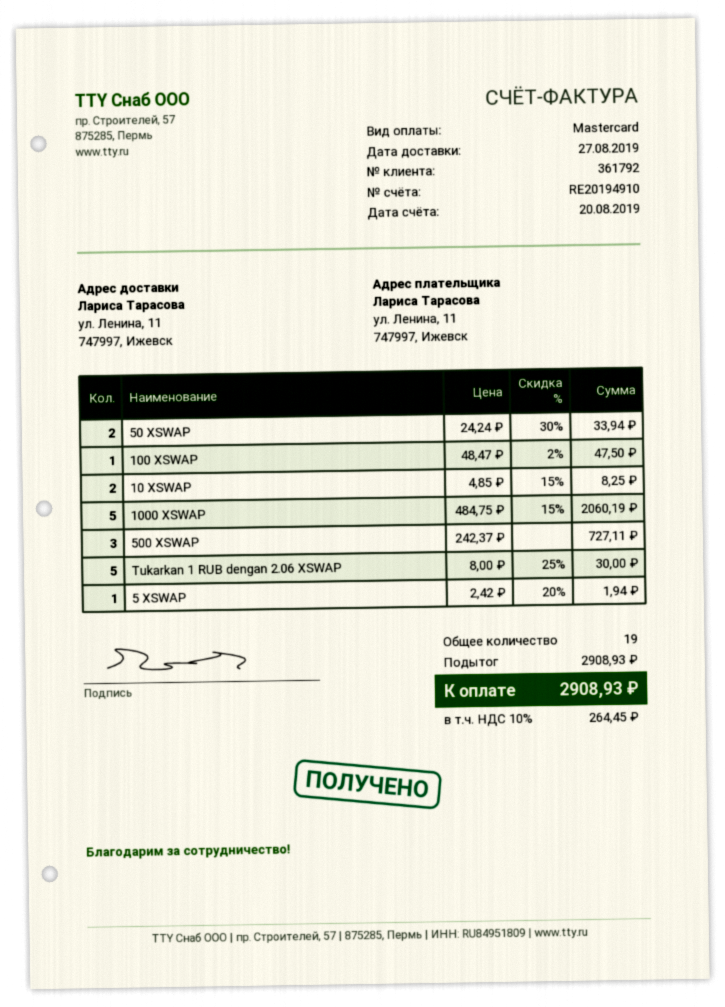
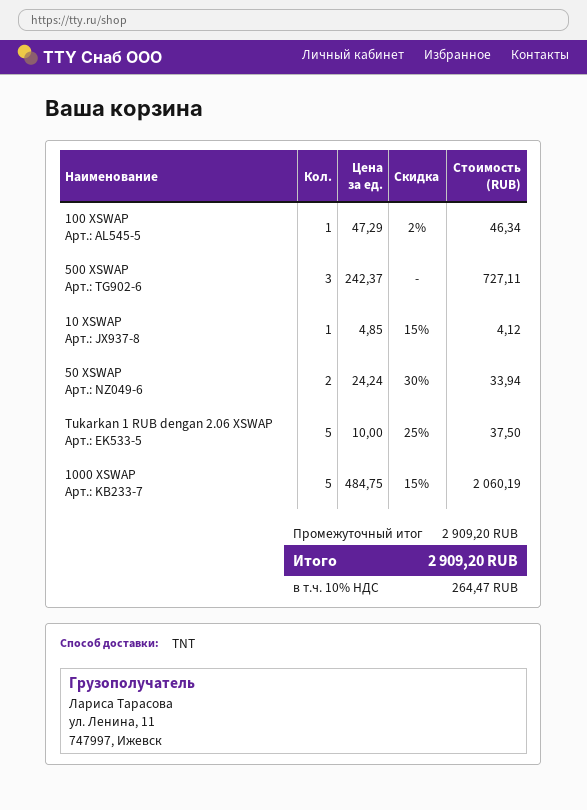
100 XSWAP: 1 x 48.47 - 2% = 47.50 -> 1 x 47.29 - 2% = 46.34
10 XSWAP: 2 x 4.85 - 15% = 8.25 -> 1 x 4.85 - 15% = 4.12
Tukarkan 1 RUB dengan 2.06 XSWAP: 5 x 8.00 - 25% = 30.00 -> 5 x 10.00 - 25% = 37.50
5 XSWAP: 1 x 2.42 - 20% = 1.94 -> none
subtotal: 2908.93 -> 2909.20
tax: 10% = 264.45 -> 10% = 264.47
total: 2908.93 -> 2909.20

